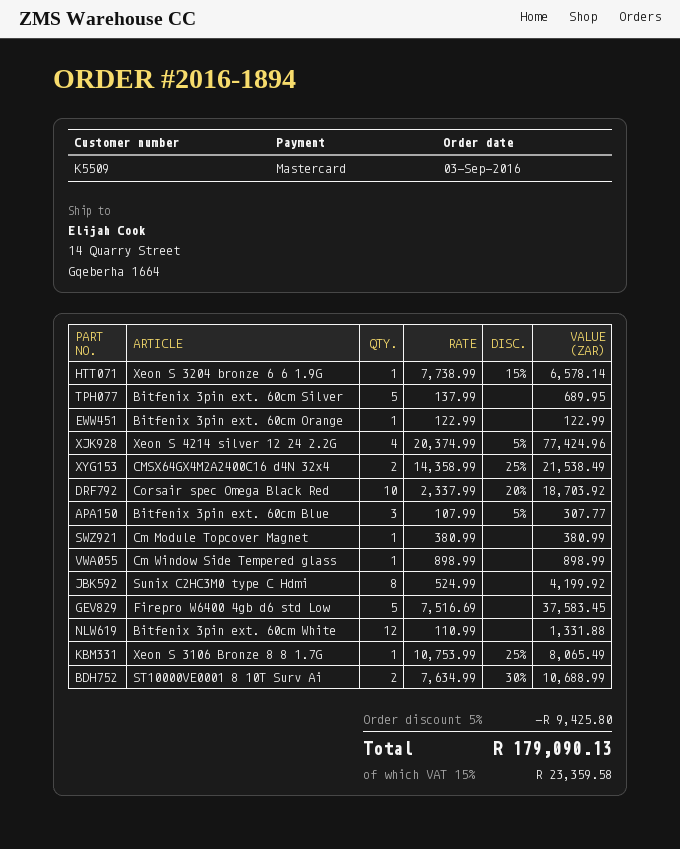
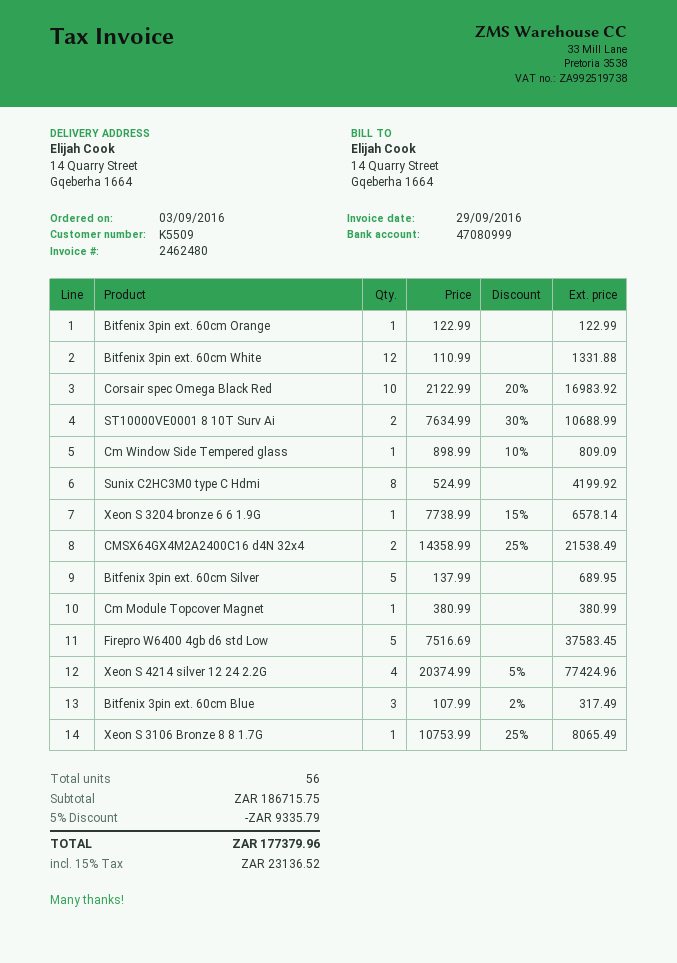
Corsair spec Omega Black Red: 10 x 2337.99 - 20% = 18703.92 -> 10 x 2122.99 - 20% = 16983.92
Bitfenix 3pin ext. 60cm Blue: 3 x 107.99 - 5% = 307.77 -> 3 x 107.99 - 2% = 317.49
Cm Window Side Tempered glass: 1 x 898.99 = 898.99 -> 1 x 898.99 - 10% = 809.09
discount: 5% = 9425.80 -> 5% = 9335.79
tax: 15% = 23359.58 -> 15% = 23136.52
total: 179090.13 -> 177379.96

